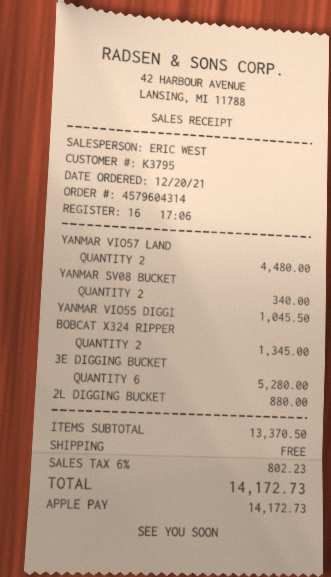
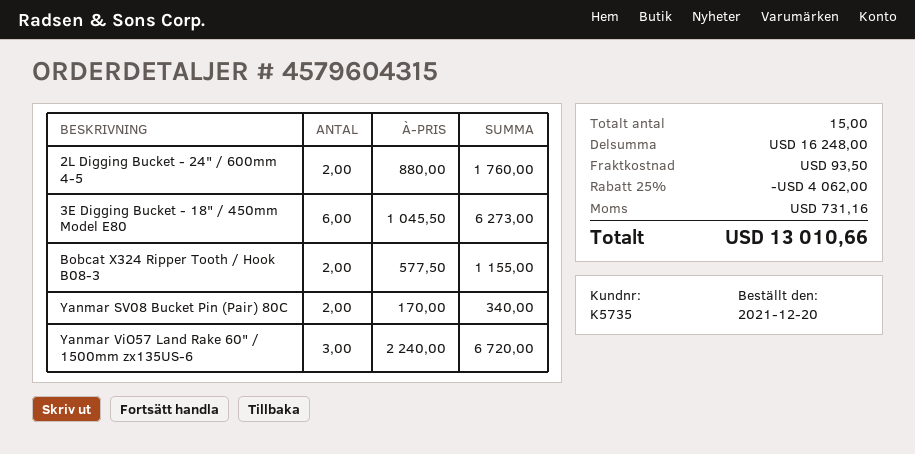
order number: 4579604314 -> 4579604315
customer number: K3795 -> K5735
YANMAR VIO57 LAND: 2 for 4480.00 -> 3 for 6720.00
YANMAR VIO55 DIGGI: 1 for 1045.50 -> none
BOBCAT X324 RIPPER: 2 for 1345.00 -> 2 for 1155.00
3E DIGGING BUCKET: 6 for 5280.00 -> 6 for 6273.00
2L DIGGING BUCKET: 1 for 880.00 -> 2 for 1760.00
subtotal: 13370.50 -> 16248.00
discount: none -> 25% = 4062.00
shipping: 0.00 -> 93.50
tax: 802.23 -> 731.16
total: 14172.73 -> 13010.66

